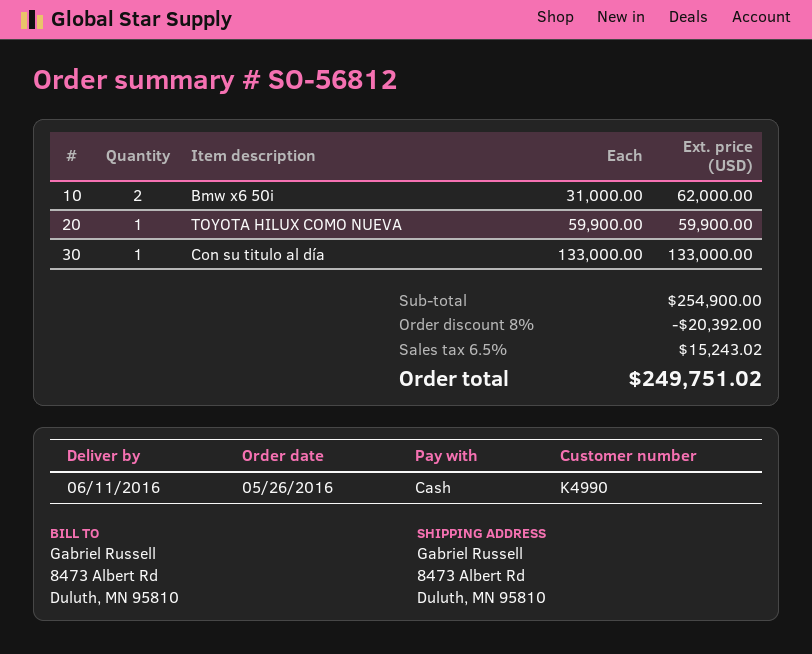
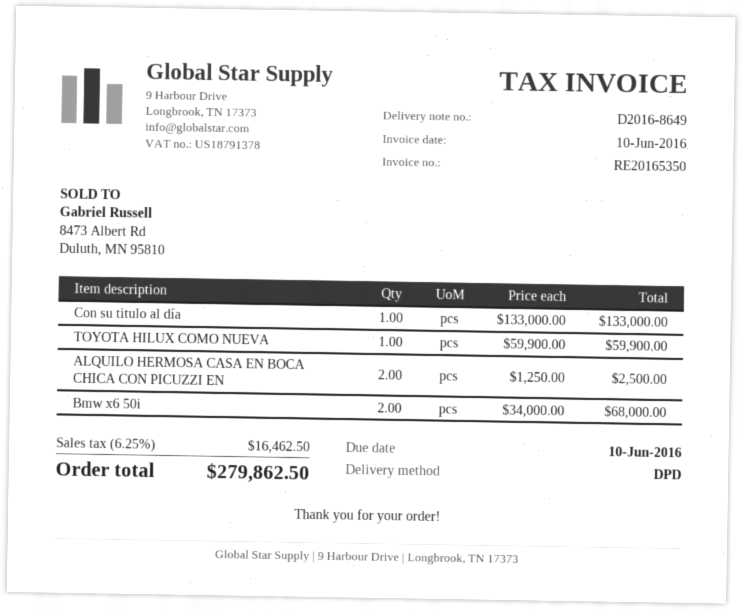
Bmw x6 50i: 2 x 31000.00 = 62000.00 -> 2 x 34000.00 = 68000.00
ALQUILO HERMOSA CASA EN BOCA CHICA CON PICUZZI EN: none -> 2 x 1250.00 = 2500.00
discount: 8% = 20392.00 -> none
tax: 6.5% = 15243.02 -> 6.25% = 16462.50
total: 249751.02 -> 279862.50

